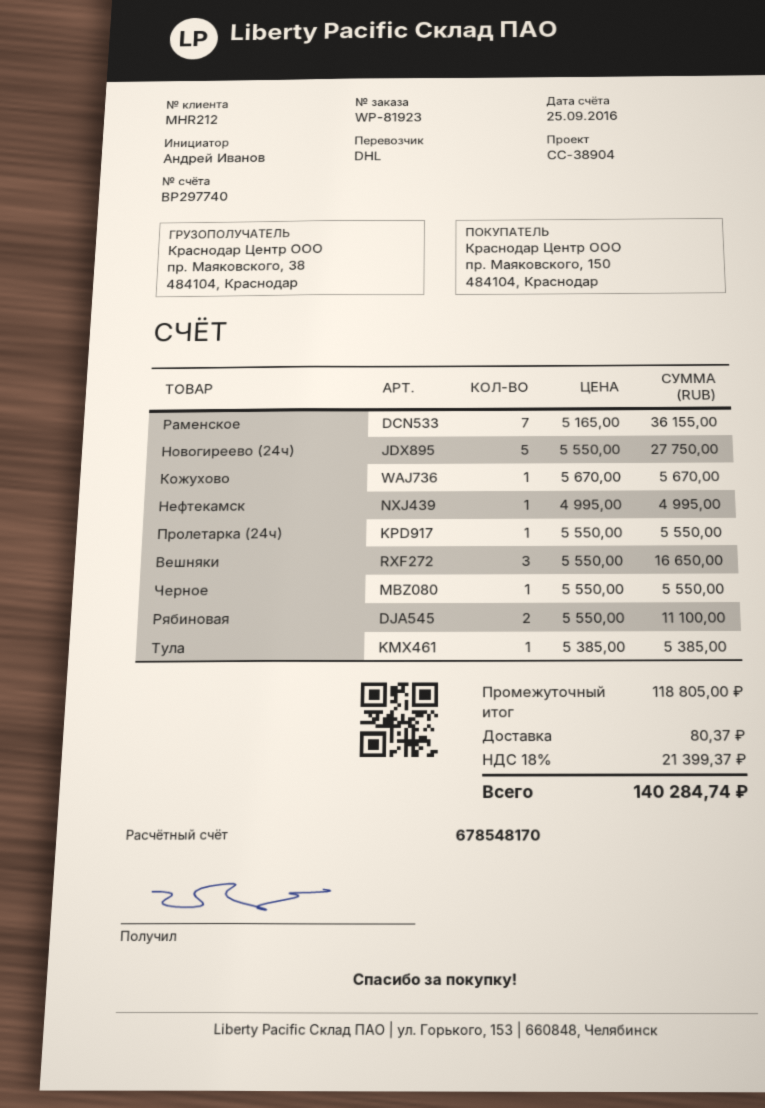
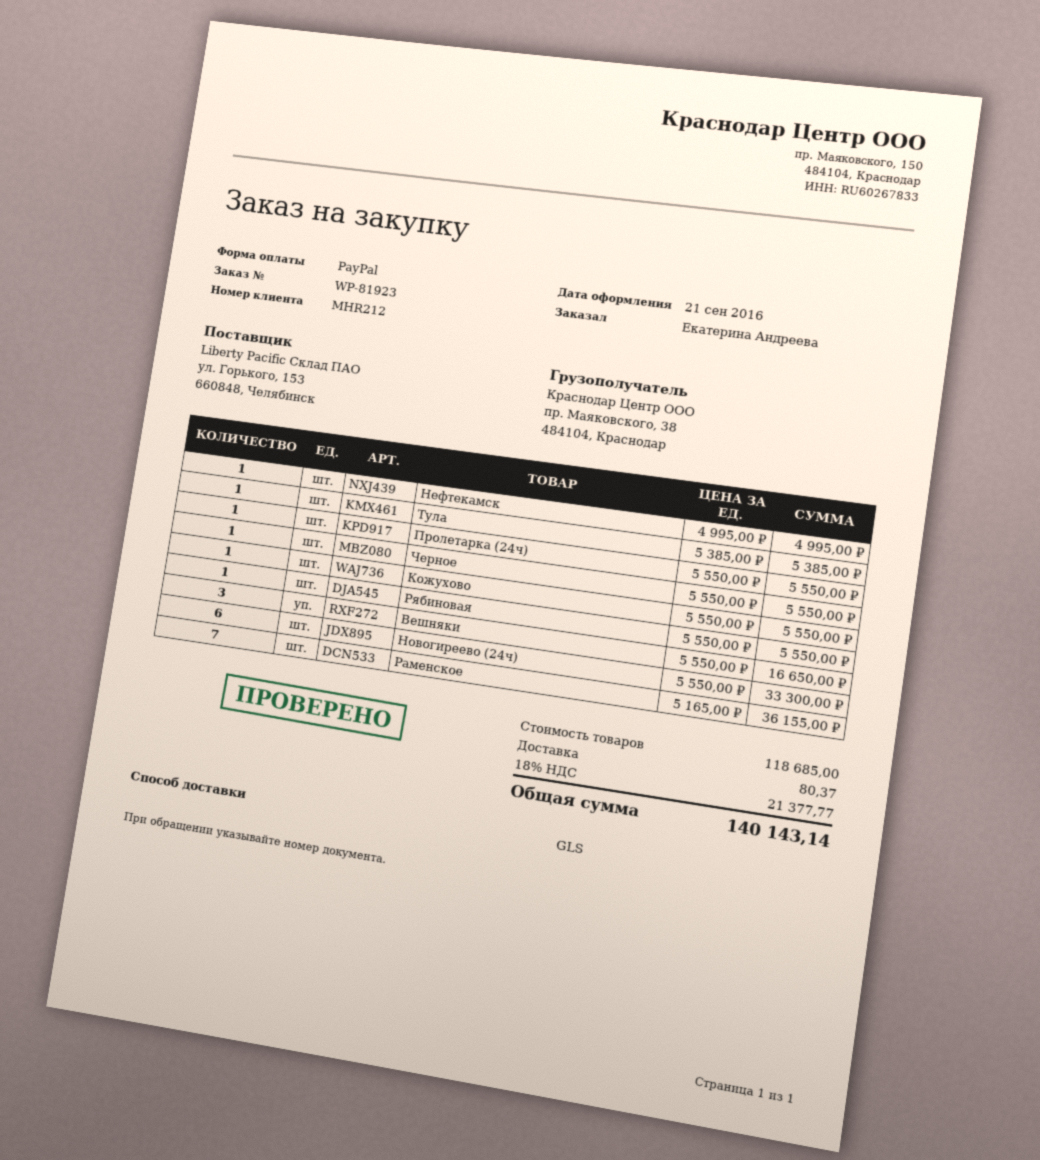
ordered by: Андрей Иванов -> Екатерина Андреева
shipping method: DHL -> GLS
Новогиреево (24ч): 5 x 5550.00 = 27750.00 -> 6 x 5550.00 = 33300.00
Кожухово: 1 x 5670.00 = 5670.00 -> 1 x 5550.00 = 5550.00
Рябиновая: 2 x 5550.00 = 11100.00 -> 1 x 5550.00 = 5550.00
subtotal: 118805.00 -> 118685.00
tax: 18% = 21399.37 -> 18% = 21377.77
total: 140284.74 -> 140143.14

